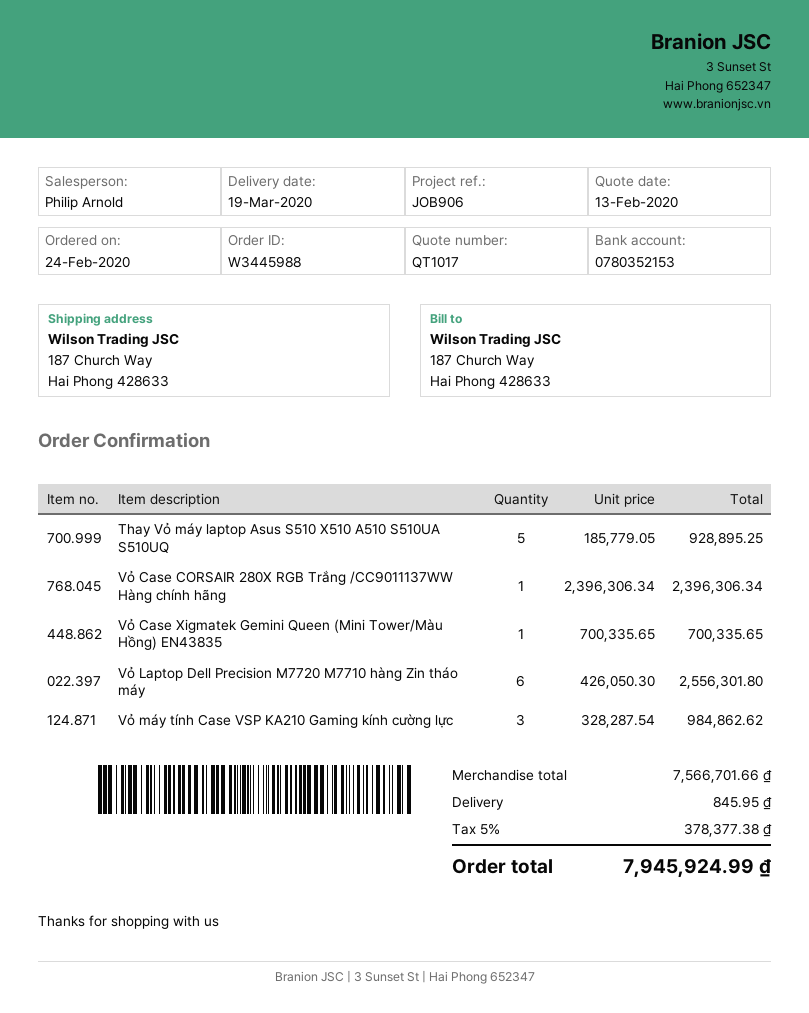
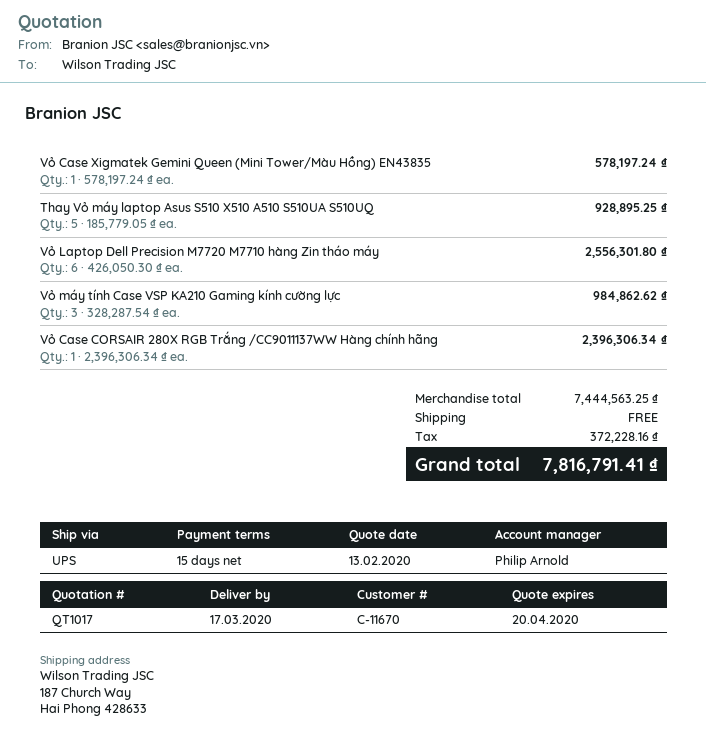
delivery date: 2020-03-19 -> 2020-03-17
Vỏ Case Xigmatek Gemini Queen (Mini Tower/Màu Hồng) EN43835: 1 x 700335.65 = 700335.65 -> 1 x 578197.24 = 578197.24
subtotal: 7566701.66 -> 7444563.25
shipping: 845.95 -> 0.00
tax: 378377.38 -> 372228.16
total: 7945924.99 -> 7816791.41

